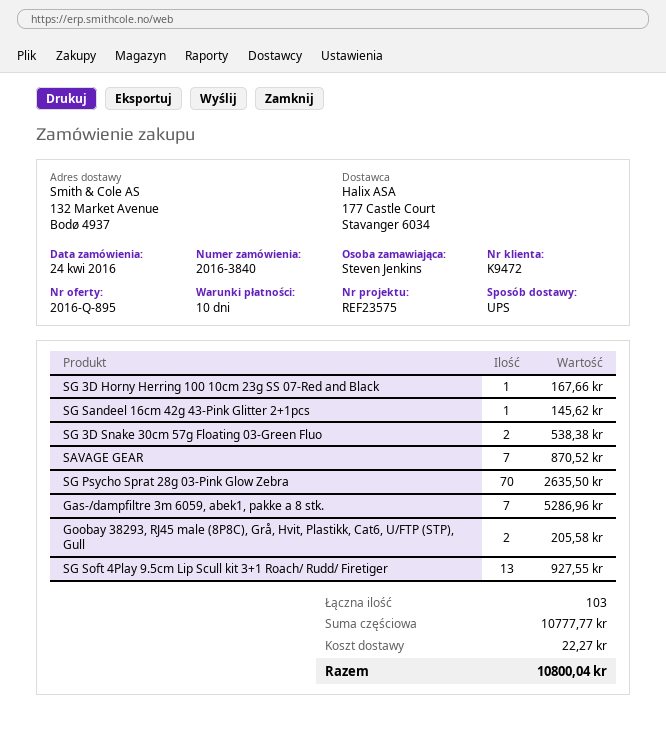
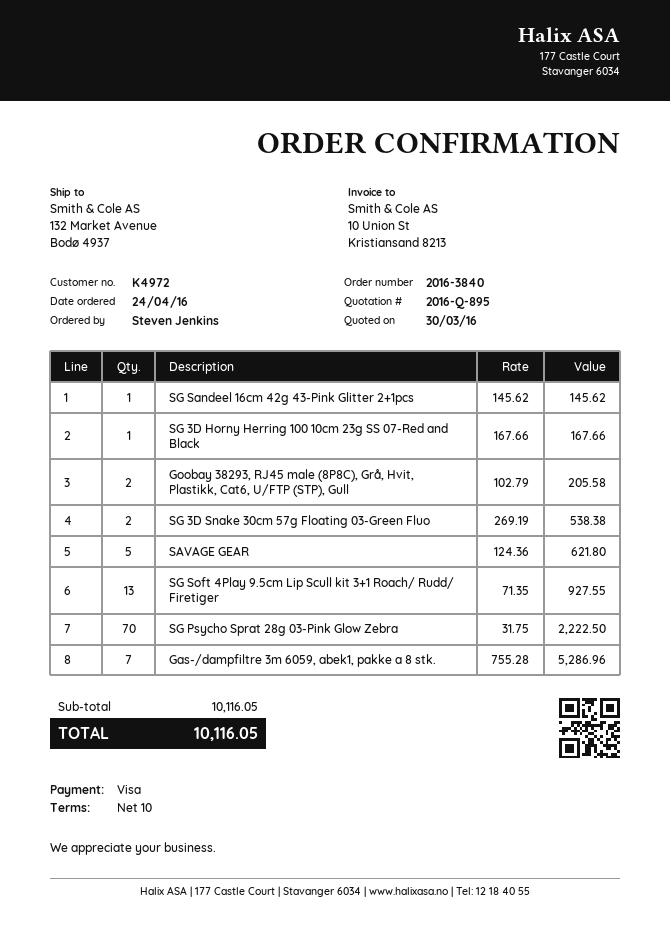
customer number: K9472 -> K4972
SAVAGE GEAR: 7 for 870.52 -> 5 for 621.80
SG Psycho Sprat 28g 03-Pink Glow Zebra: 70 for 2635.50 -> 70 for 2222.50
subtotal: 10777.77 -> 10116.05
shipping: 22.27 -> none
total: 10800.04 -> 10116.05

